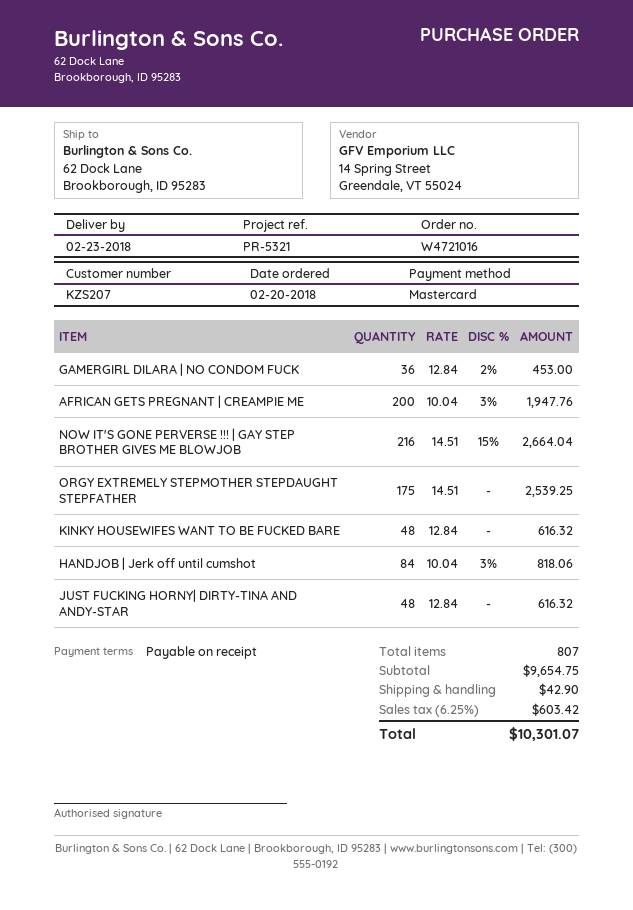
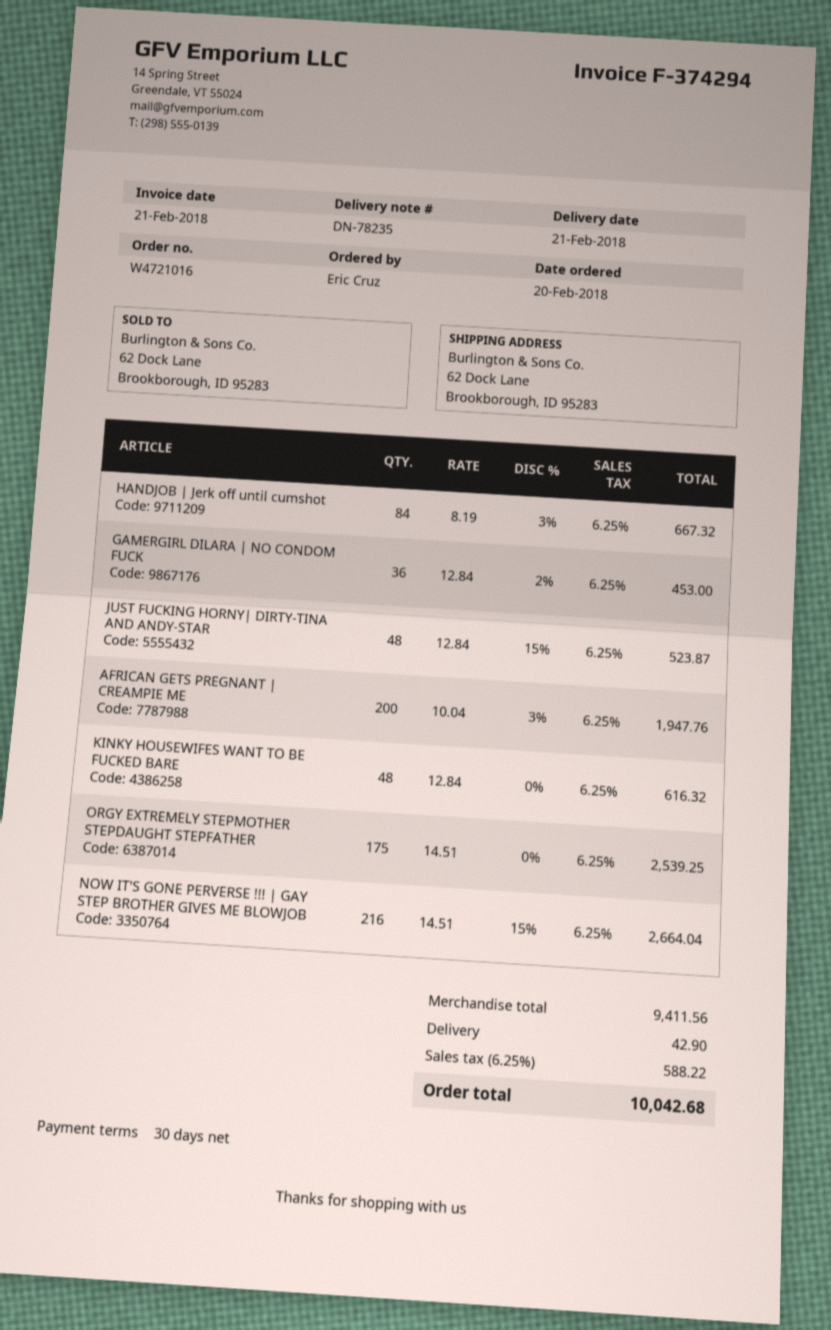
delivery date: 2018-02-23 -> 2018-02-21
payment terms: on receipt -> 30 days
HANDJOB | Jerk off until cumshot: 84 x 10.04 - 3% = 818.06 -> 84 x 8.19 - 3% = 667.32
JUST FUCKING HORNY| DIRTY-TINA AND ANDY-STAR: 48 x 12.84 = 616.32 -> 48 x 12.84 - 15% = 523.87
subtotal: 9654.75 -> 9411.56
tax: 6.25% = 603.42 -> 6.25% = 588.22
total: 10301.07 -> 10042.68

